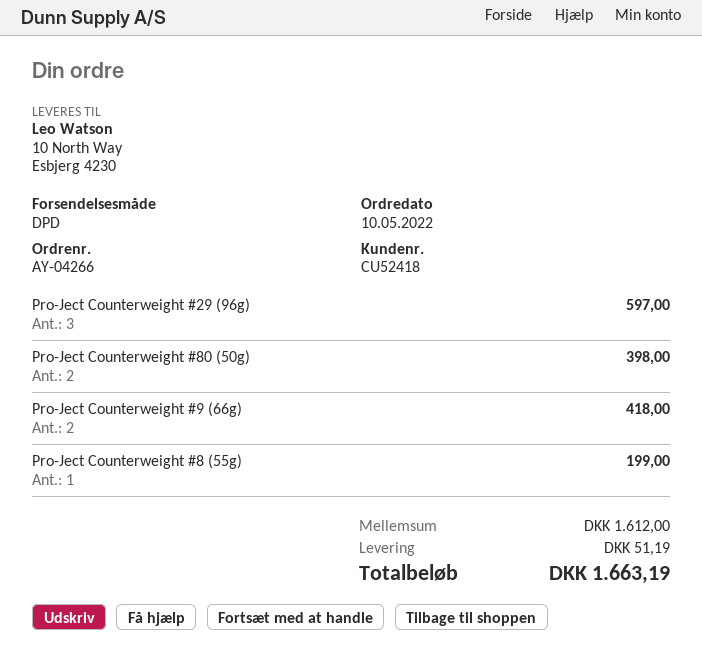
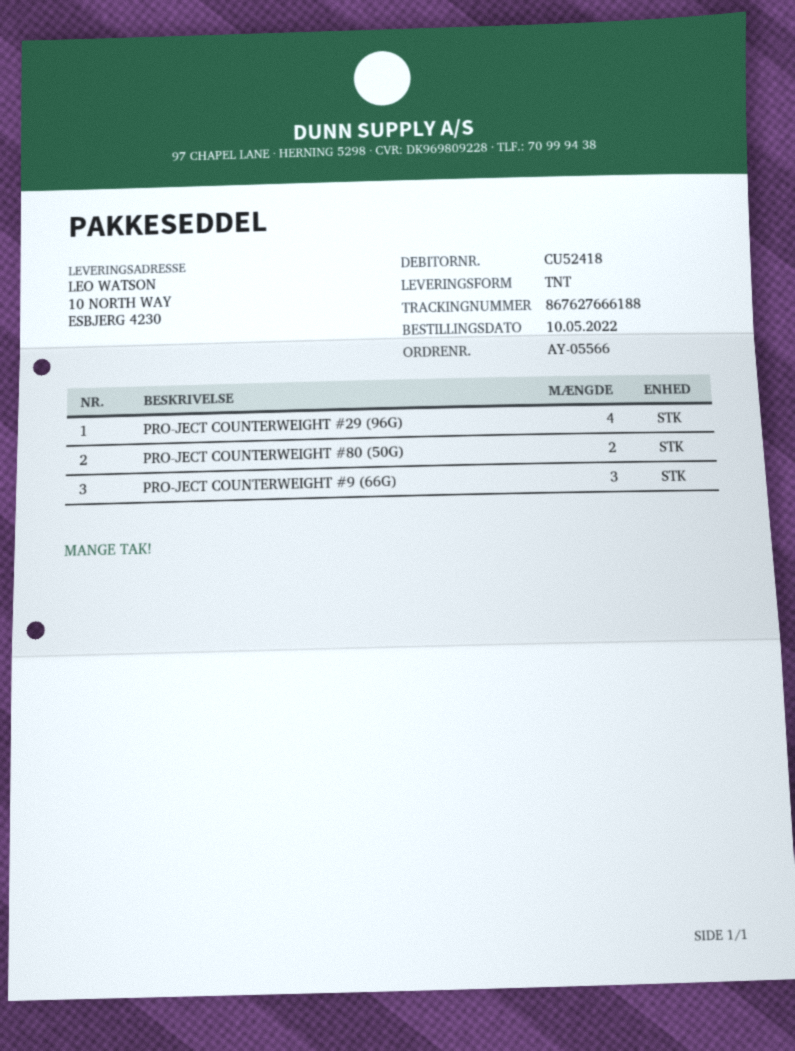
order number: AY-04266 -> AY-05566
shipping method: DPD -> TNT
Pro-Ject Counterweight #29 (96g): 3 -> 4
Pro-Ject Counterweight #9 (66g): 2 -> 3
Pro-Ject Counterweight #8 (55g): 1 -> none

